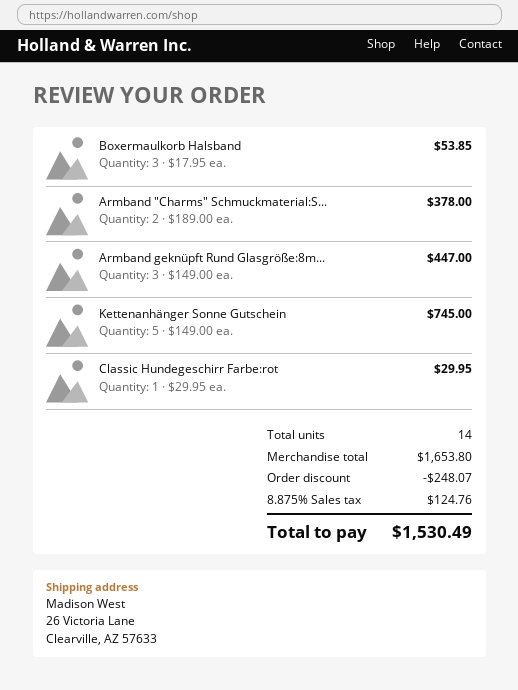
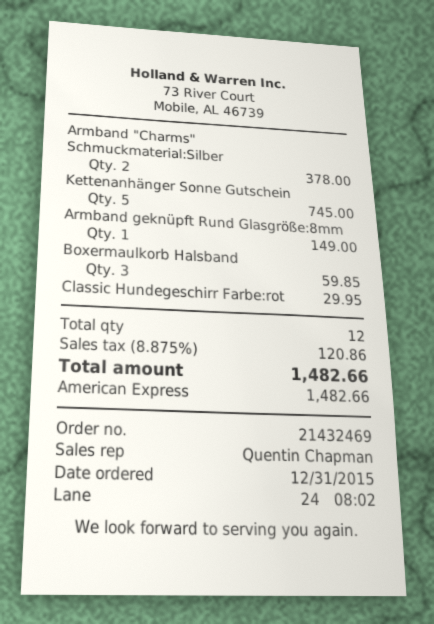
Boxermaulkorb Halsband: 3 for 53.85 -> 3 for 59.85
Armband geknüpft Rund Glasgröße:8m...: 3 for 447.00 -> 1 for 149.00
total quantity: 14 -> 12
discount: 248.07 -> none
tax: 8.875% = 124.76 -> 8.875% = 120.86
total: 1530.49 -> 1482.66

